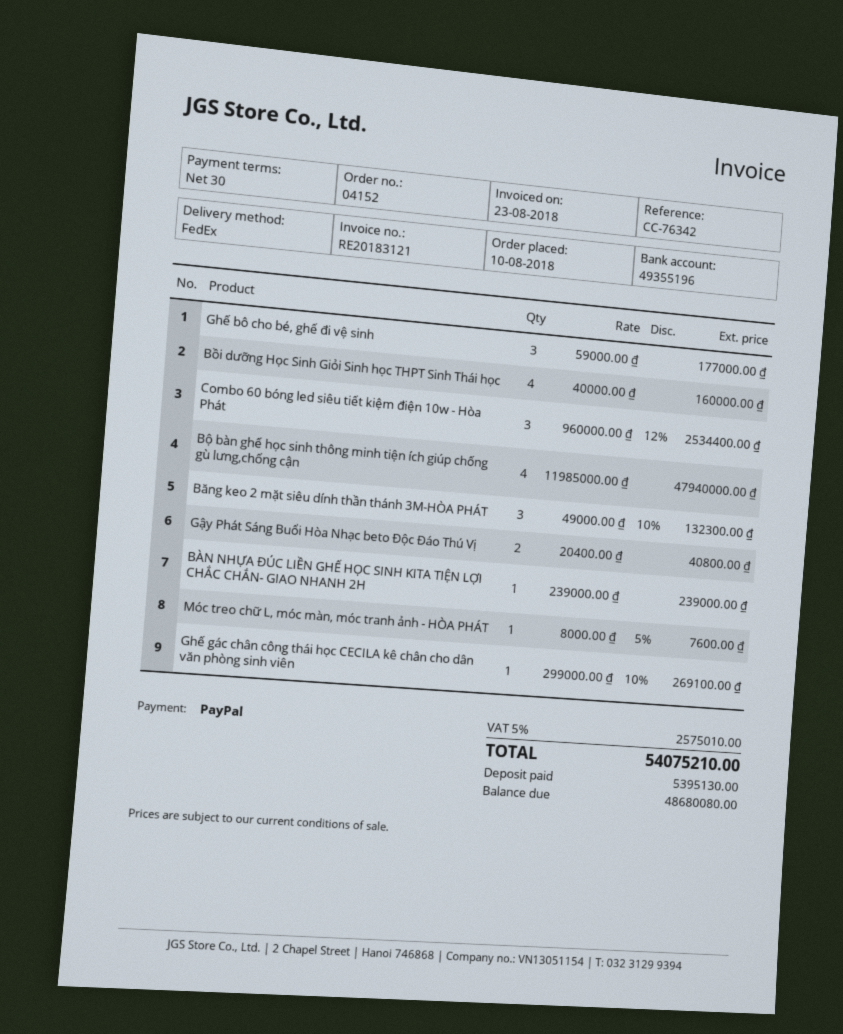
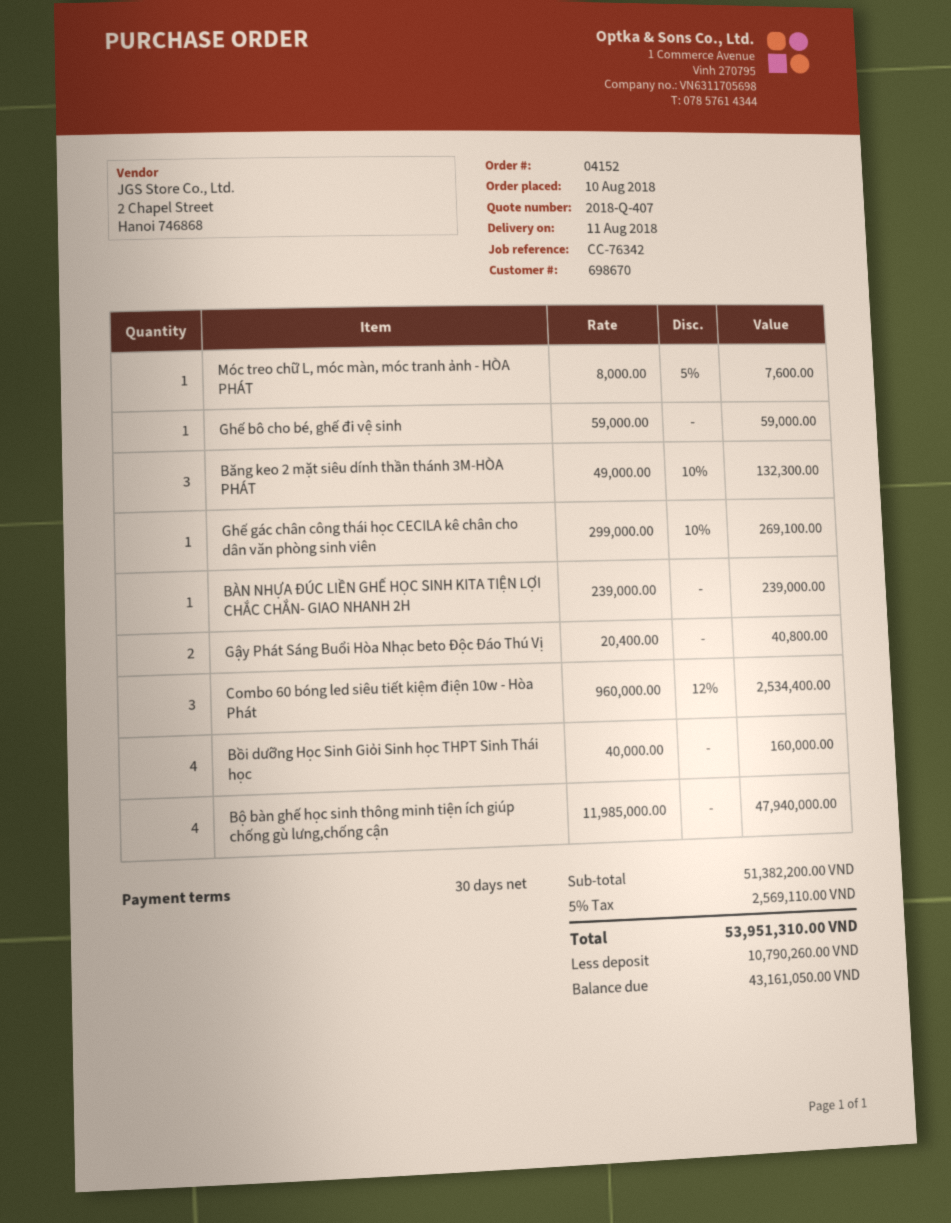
Ghế bô cho bé, ghế đi vệ sinh: 3 x 59000.00 = 177000.00 -> 1 x 59000.00 = 59000.00
tax: 5% = 2575010.00 -> 5% = 2569110.00
total: 54075210.00 -> 53951310.00
deposit: 5395130.00 -> 10790260.00
balance: 48680080.00 -> 43161050.00

